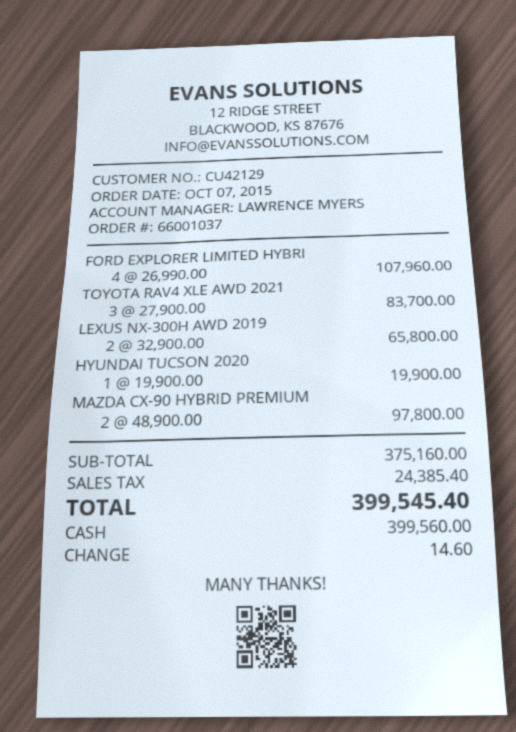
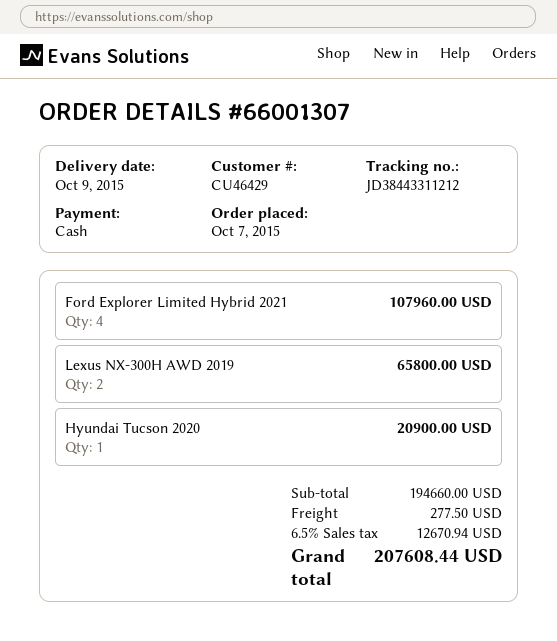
order number: 66001037 -> 66001307
customer number: CU42129 -> CU46429
TOYOTA RAV4 XLE AWD 2021: 3 for 83700.00 -> none
HYUNDAI TUCSON 2020: 1 for 19900.00 -> 1 for 20900.00
MAZDA CX-90 HYBRID PREMIUM: 2 for 97800.00 -> none
subtotal: 375160.00 -> 194660.00
shipping: none -> 277.50
tax: 24385.40 -> 12670.94
total: 399545.40 -> 207608.44

